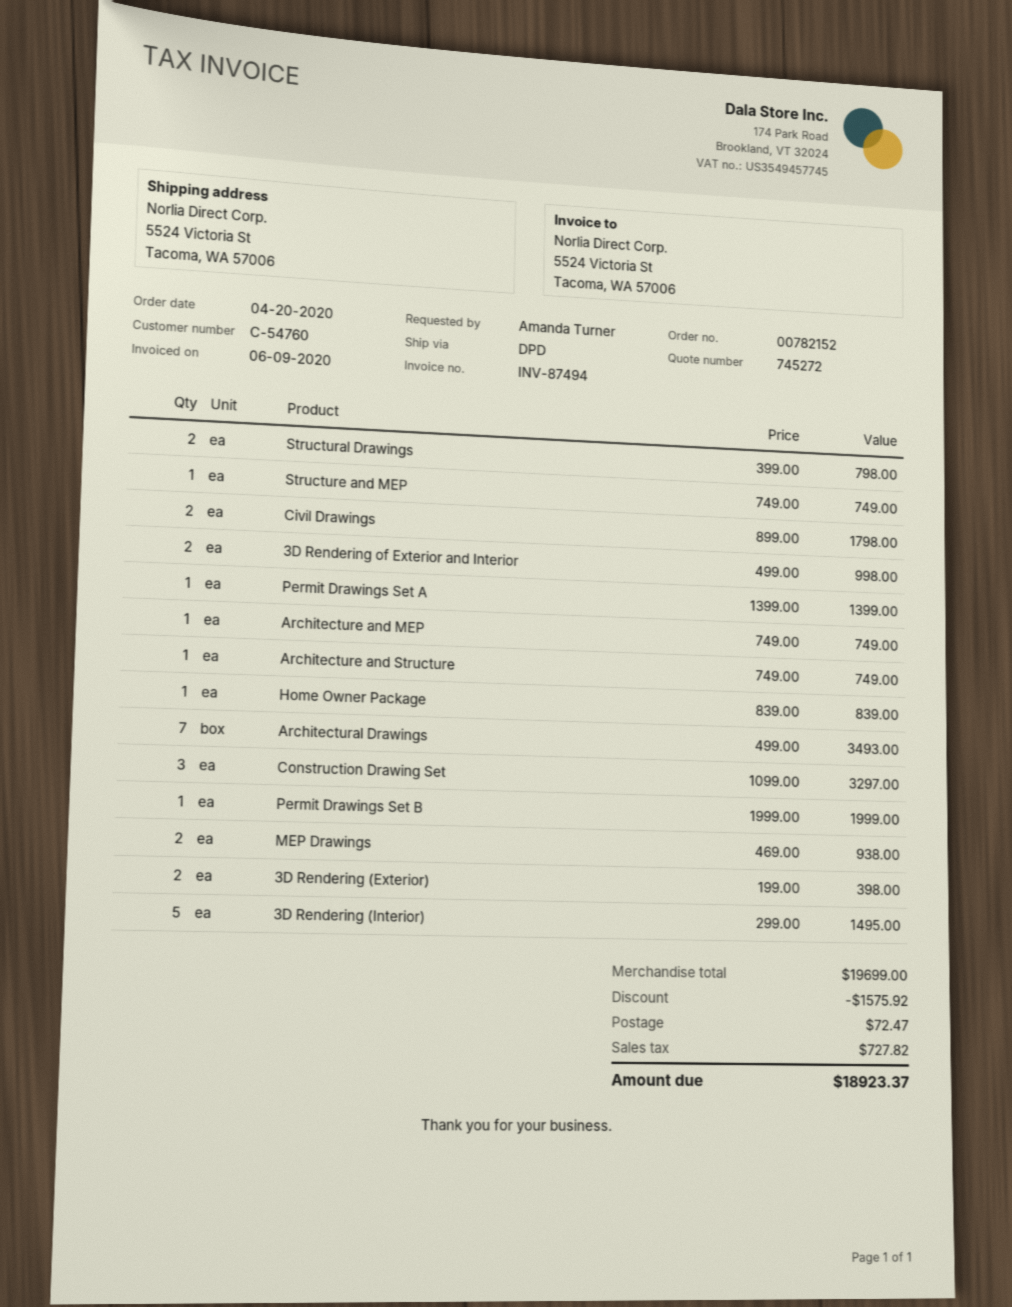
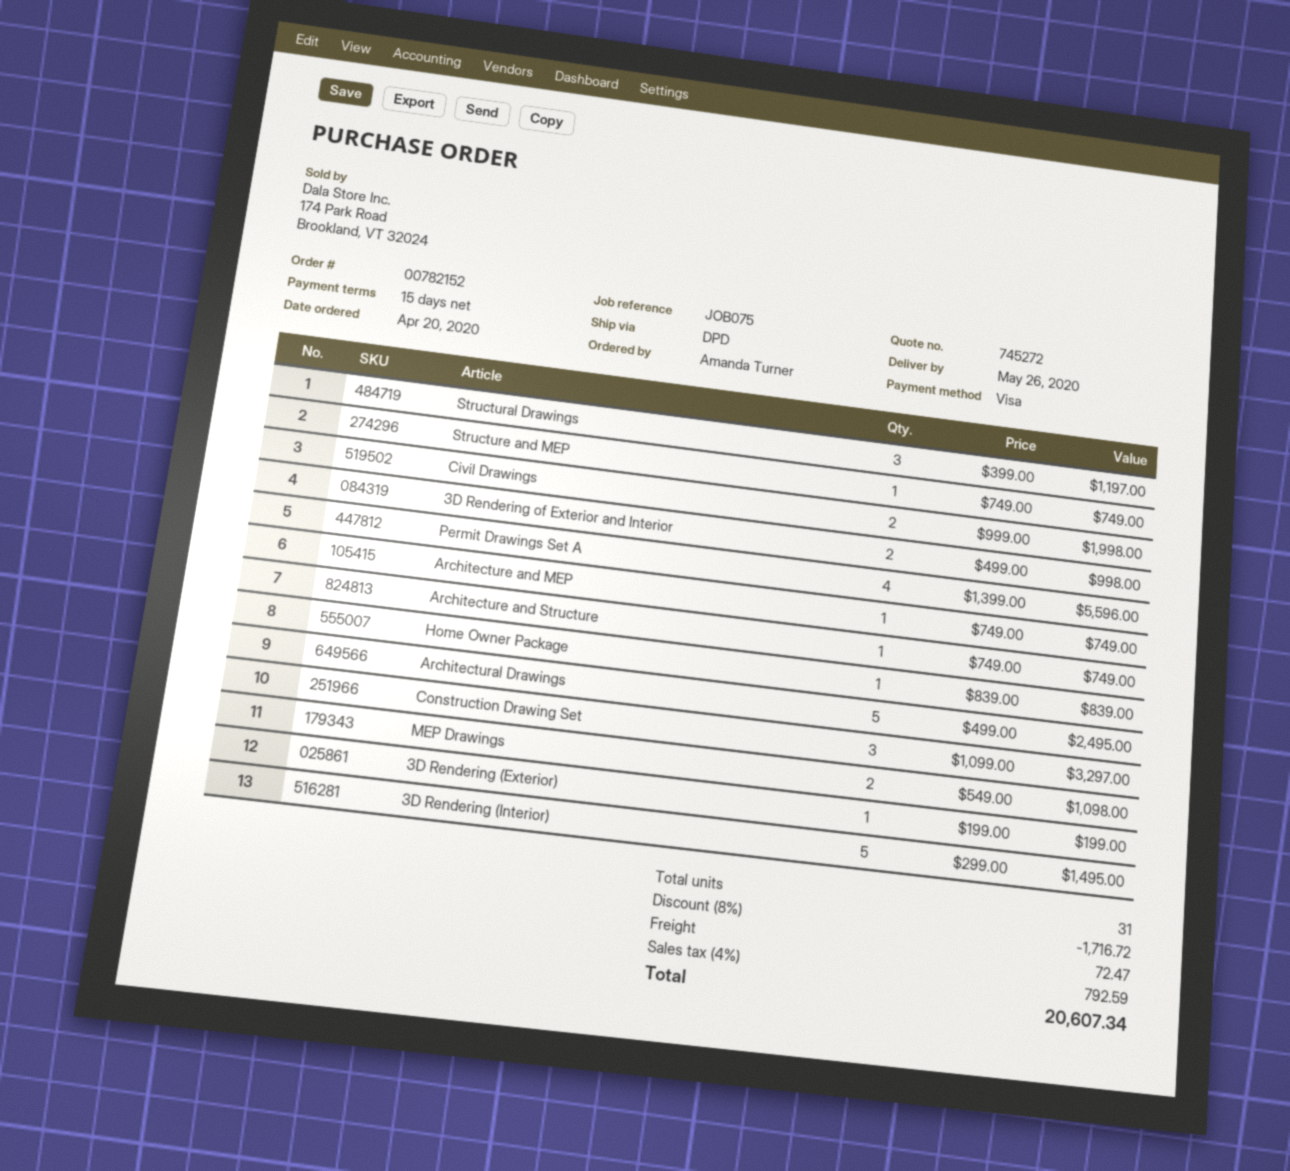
Structural Drawings: 2 x 399.00 = 798.00 -> 3 x 399.00 = 1197.00
Civil Drawings: 2 x 899.00 = 1798.00 -> 2 x 999.00 = 1998.00
Permit Drawings Set A: 1 x 1399.00 = 1399.00 -> 4 x 1399.00 = 5596.00
Architectural Drawings: 7 x 499.00 = 3493.00 -> 5 x 499.00 = 2495.00
Permit Drawings Set B: 1 x 1999.00 = 1999.00 -> none
MEP Drawings: 2 x 469.00 = 938.00 -> 2 x 549.00 = 1098.00
3D Rendering (Exterior): 2 x 199.00 = 398.00 -> 1 x 199.00 = 199.00
discount: 1575.92 -> 1716.72
tax: 727.82 -> 792.59
total: 18923.37 -> 20607.34

